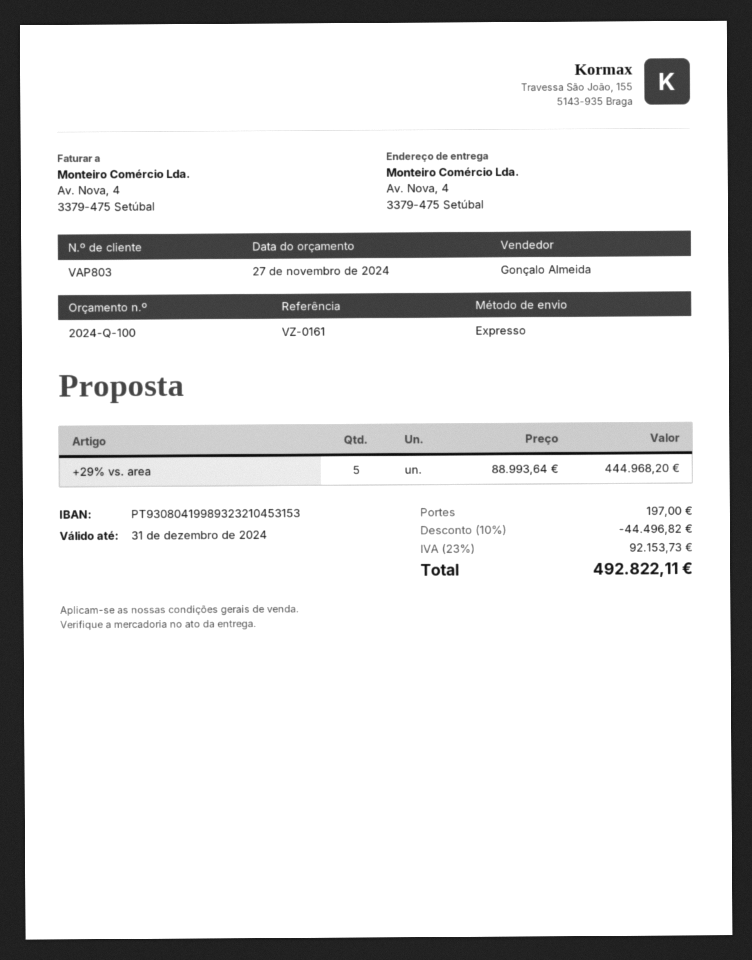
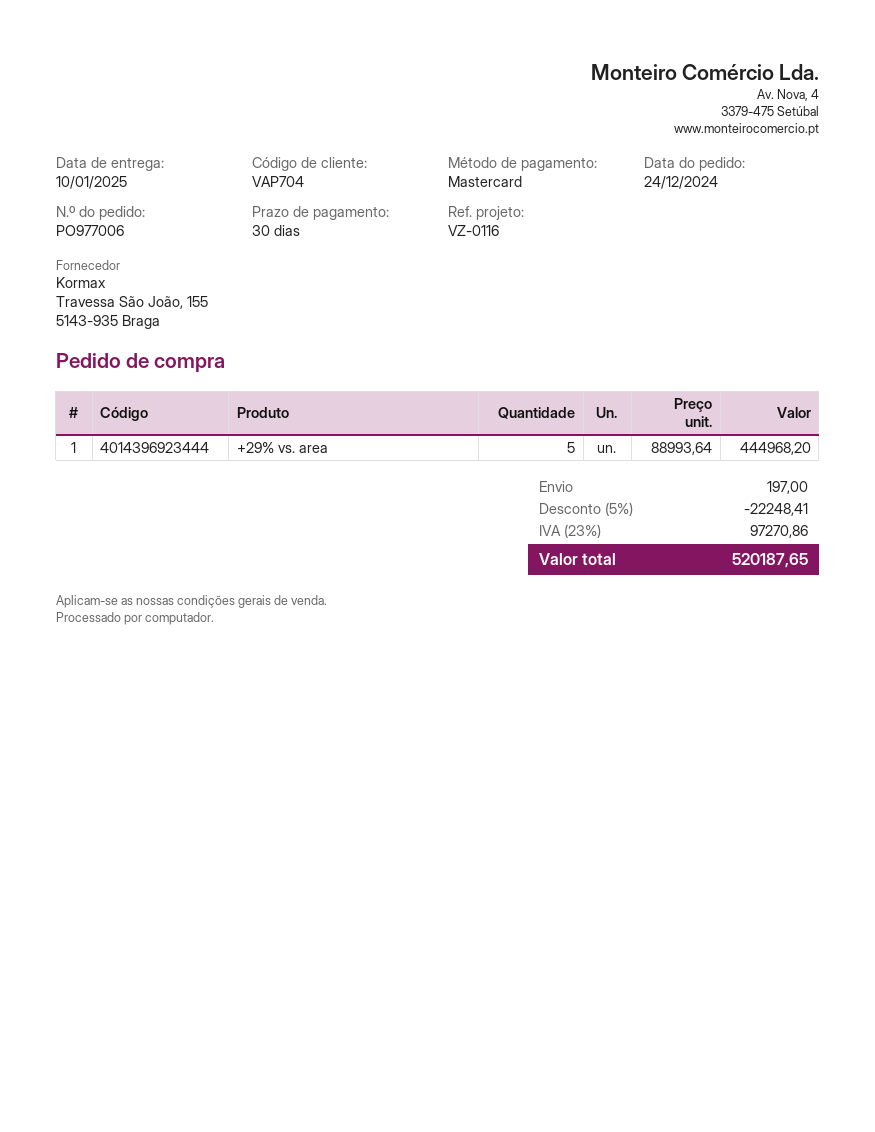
customer number: VAP803 -> VAP704
reference: VZ-0161 -> VZ-0116
discount: 10% = 44496.82 -> 5% = 22248.41
tax: 23% = 92153.73 -> 23% = 97270.86
total: 492822.11 -> 520187.65

